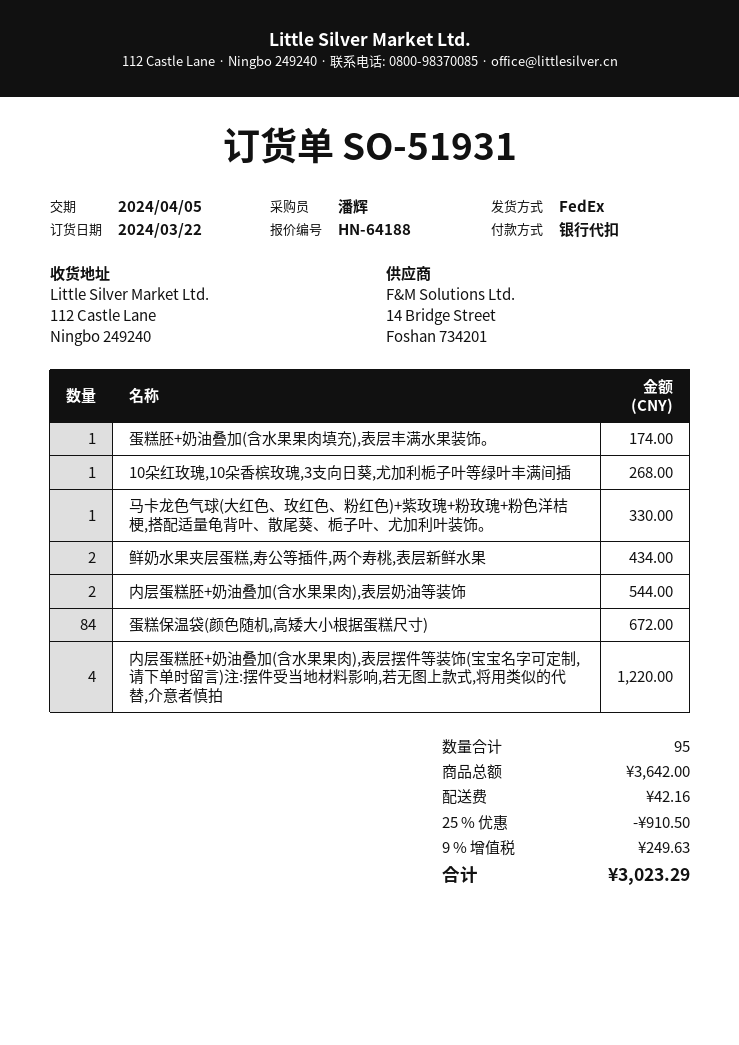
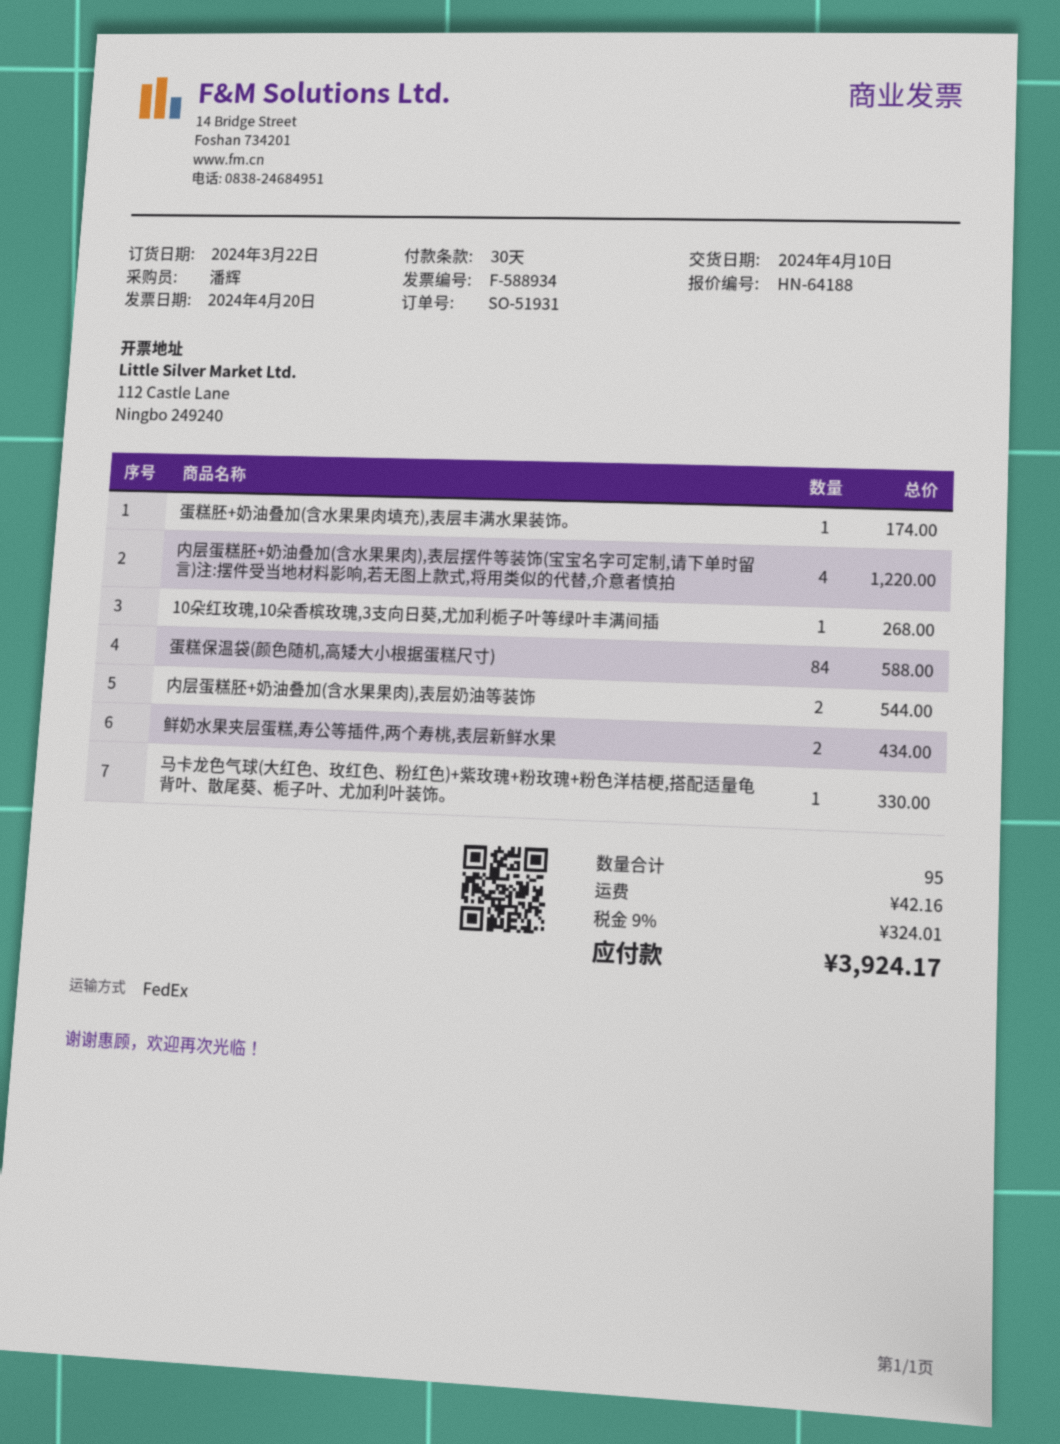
delivery date: 2024-04-05 -> 2024-04-10
蛋糕保温袋(颜色随机,高矮大小根据蛋糕尺寸): 84 for 672.00 -> 84 for 588.00
discount: 25% = 910.50 -> none
tax: 9% = 249.63 -> 9% = 324.01
total: 3023.29 -> 3924.17

